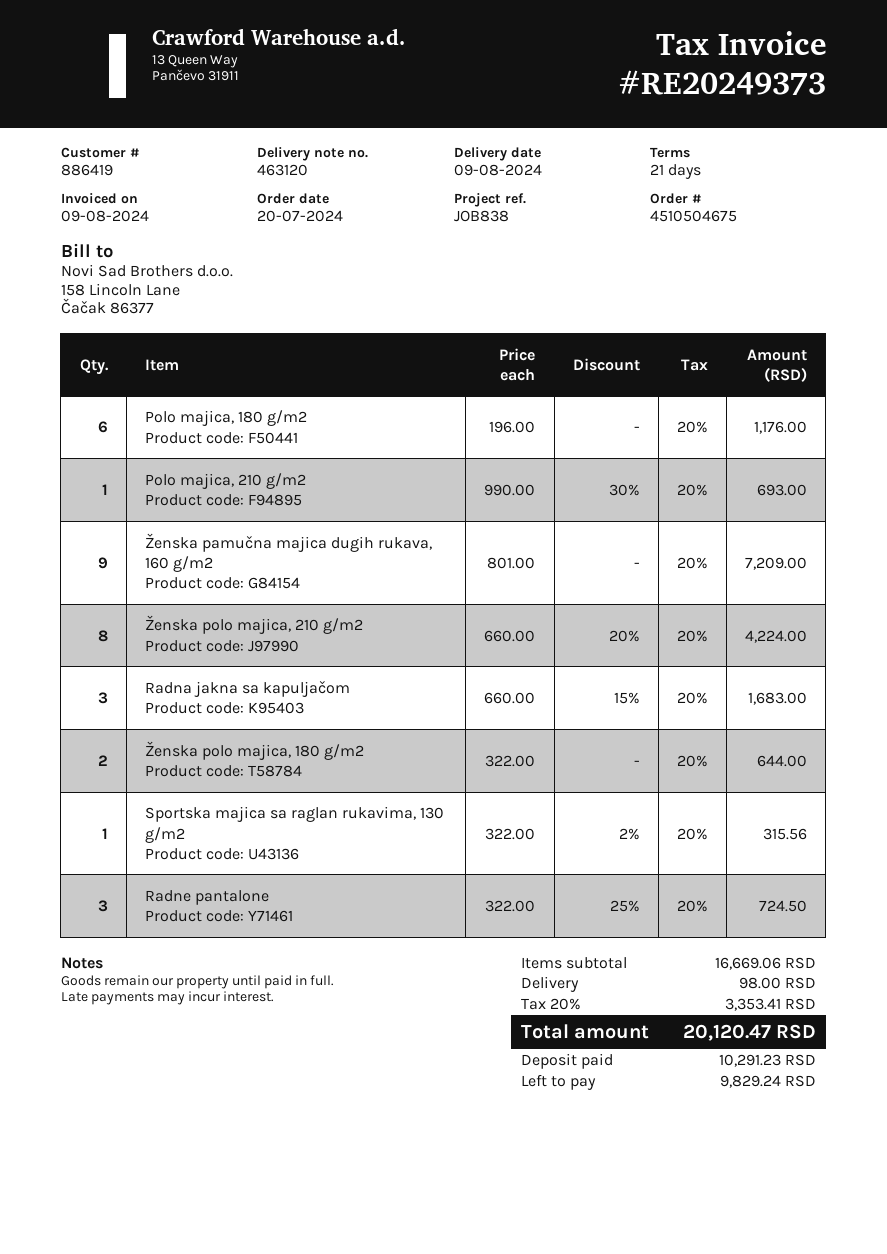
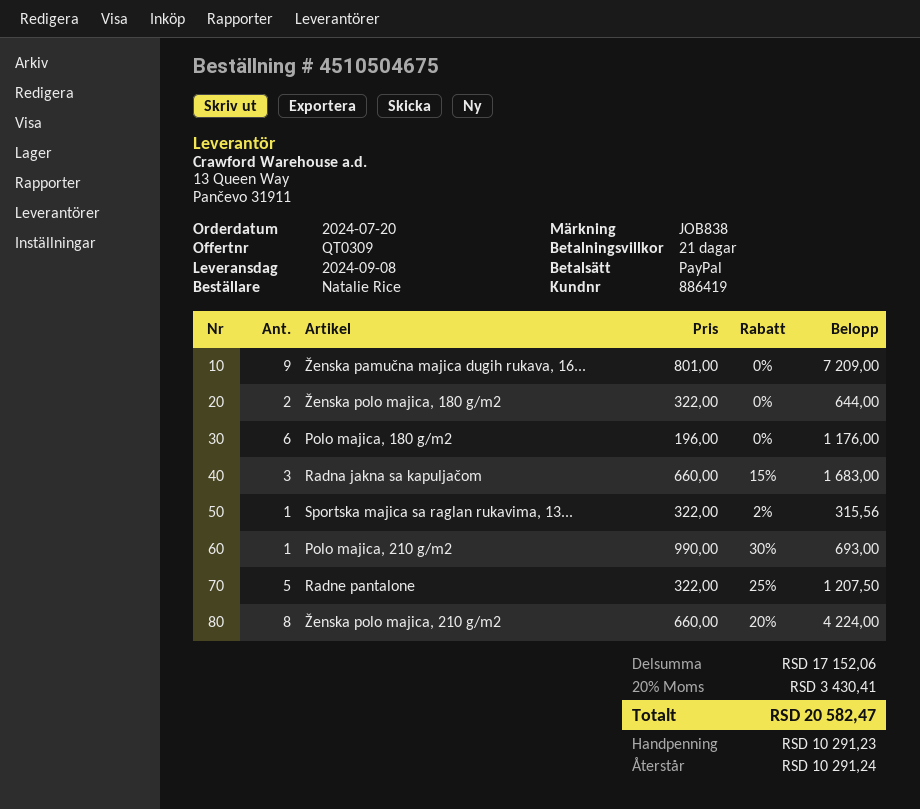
delivery date: 2024-08-09 -> 2024-09-08
Radne pantalone: 3 x 322.00 - 25% = 724.50 -> 5 x 322.00 - 25% = 1207.50
subtotal: 16669.06 -> 17152.06
shipping: 98.00 -> none
tax: 20% = 3353.41 -> 20% = 3430.41
total: 20120.47 -> 20582.47
balance: 9829.24 -> 10291.24

